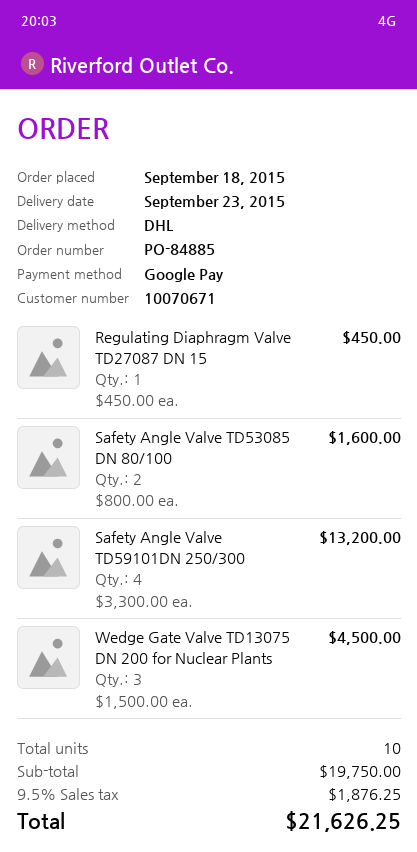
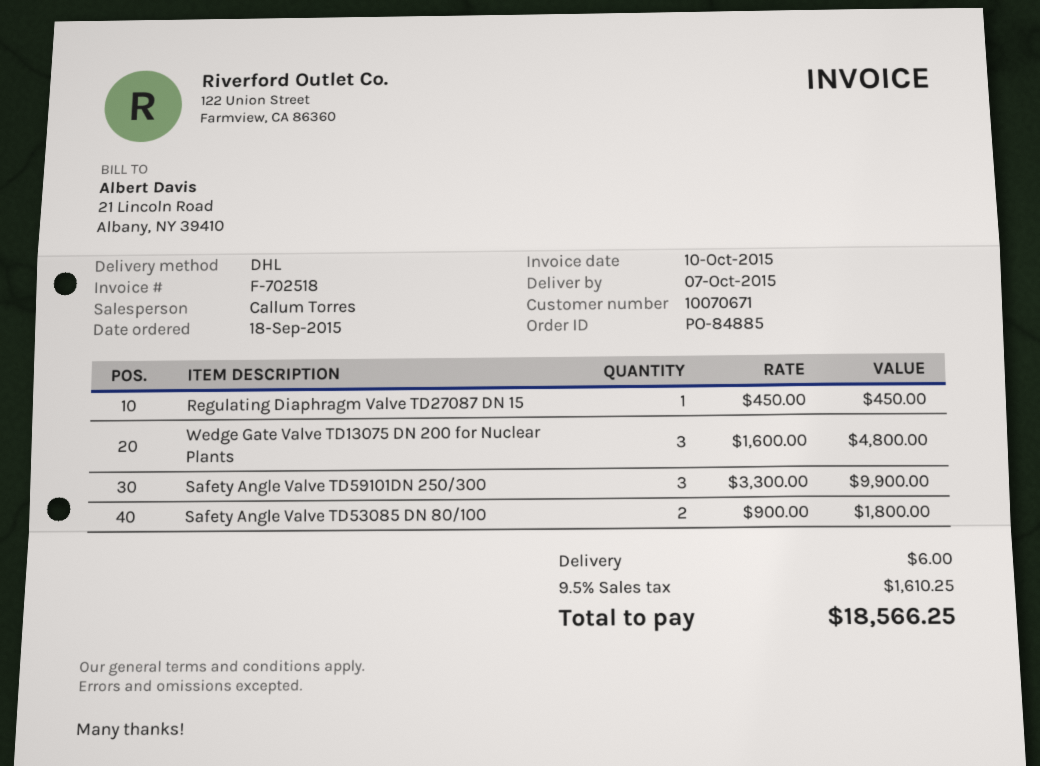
delivery date: 2015-09-23 -> 2015-10-07
Safety Angle Valve TD53085 DN 80/100: 2 x 800.00 = 1600.00 -> 2 x 900.00 = 1800.00
Safety Angle Valve TD59101DN 250/300: 4 x 3300.00 = 13200.00 -> 3 x 3300.00 = 9900.00
Wedge Gate Valve TD13075 DN 200 for Nuclear Plants: 3 x 1500.00 = 4500.00 -> 3 x 1600.00 = 4800.00
shipping: none -> 6.00
tax: 9.5% = 1876.25 -> 9.5% = 1610.25
total: 21626.25 -> 18566.25

